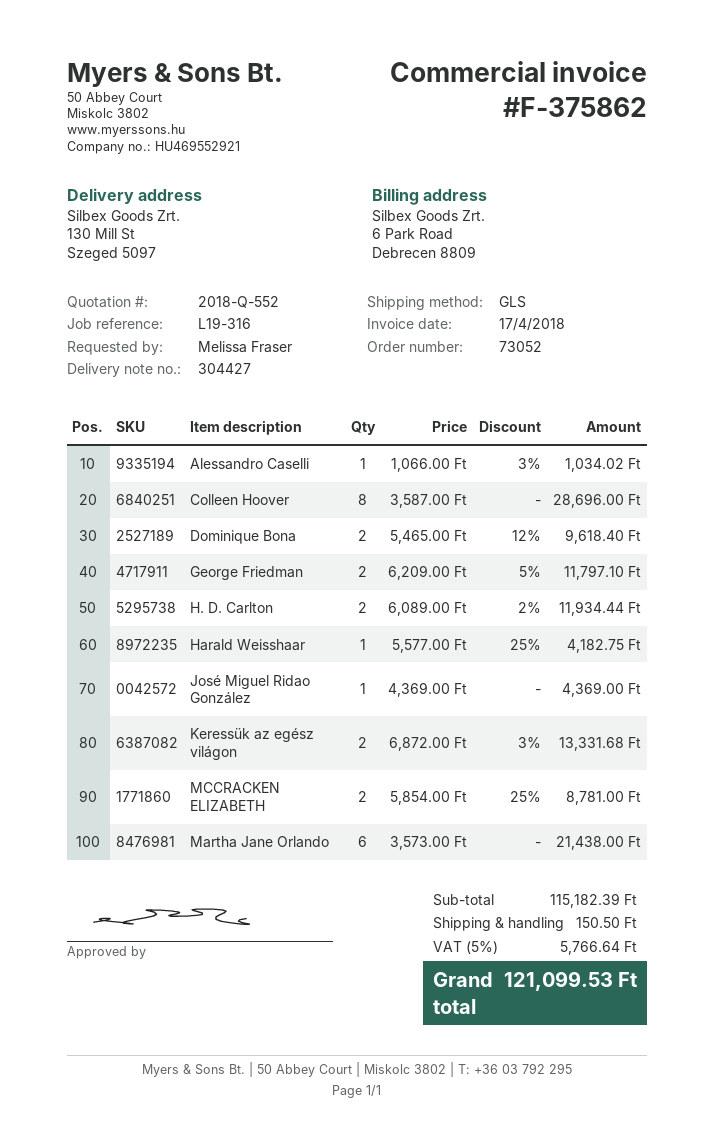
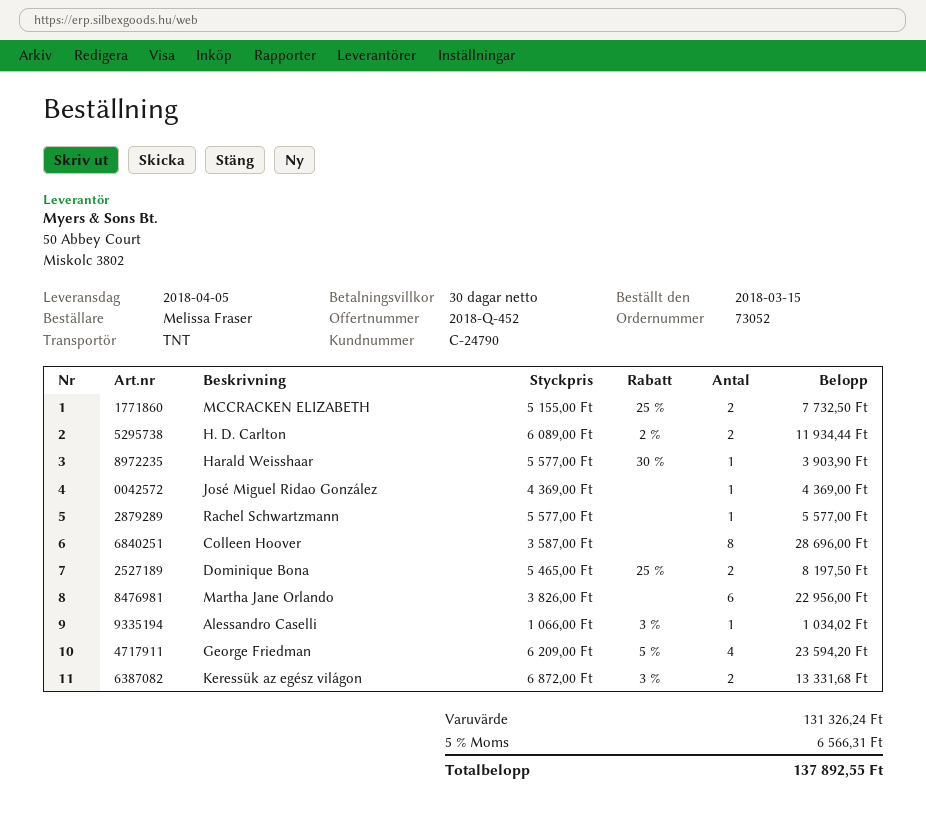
quote number: 2018-Q-552 -> 2018-Q-452
shipping method: GLS -> TNT
Dominique Bona: 2 x 5465.00 - 12% = 9618.40 -> 2 x 5465.00 - 25% = 8197.50
George Friedman: 2 x 6209.00 - 5% = 11797.10 -> 4 x 6209.00 - 5% = 23594.20
Harald Weisshaar: 1 x 5577.00 - 25% = 4182.75 -> 1 x 5577.00 - 30% = 3903.90
MCCRACKEN ELIZABETH: 2 x 5854.00 - 25% = 8781.00 -> 2 x 5155.00 - 25% = 7732.50
Martha Jane Orlando: 6 x 3573.00 = 21438.00 -> 6 x 3826.00 = 22956.00
Rachel Schwartzmann: none -> 1 x 5577.00 = 5577.00
subtotal: 115182.39 -> 131326.24
shipping: 150.50 -> none
tax: 5% = 5766.64 -> 5% = 6566.31
total: 121099.53 -> 137892.55

